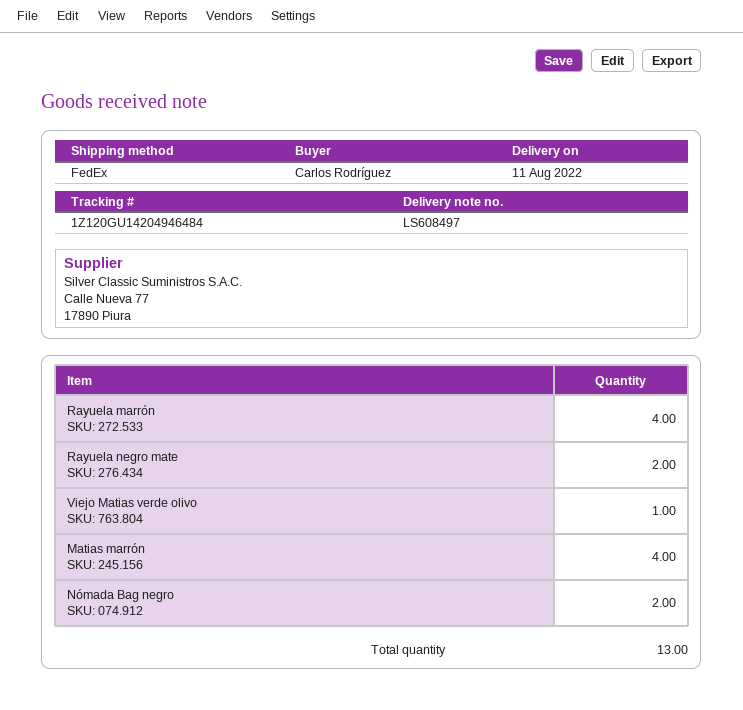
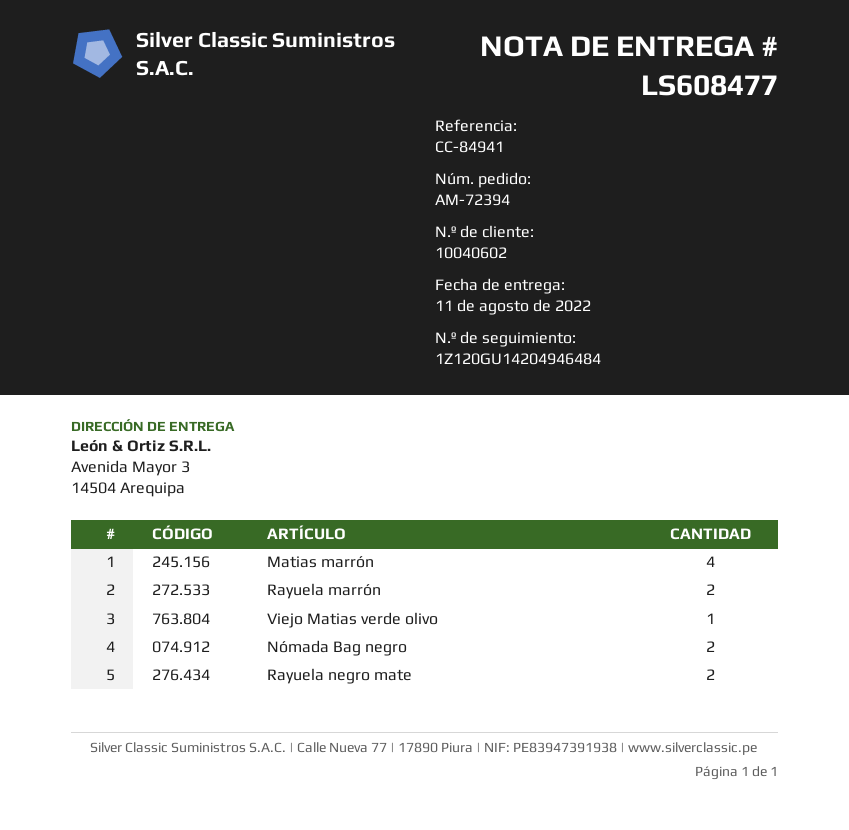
delivery note number: LS608497 -> LS608477
Rayuela marrón: 4 -> 2

